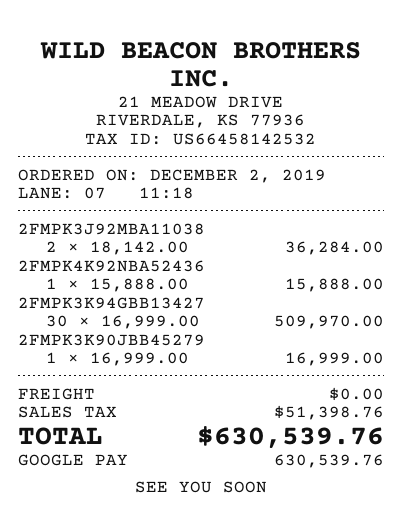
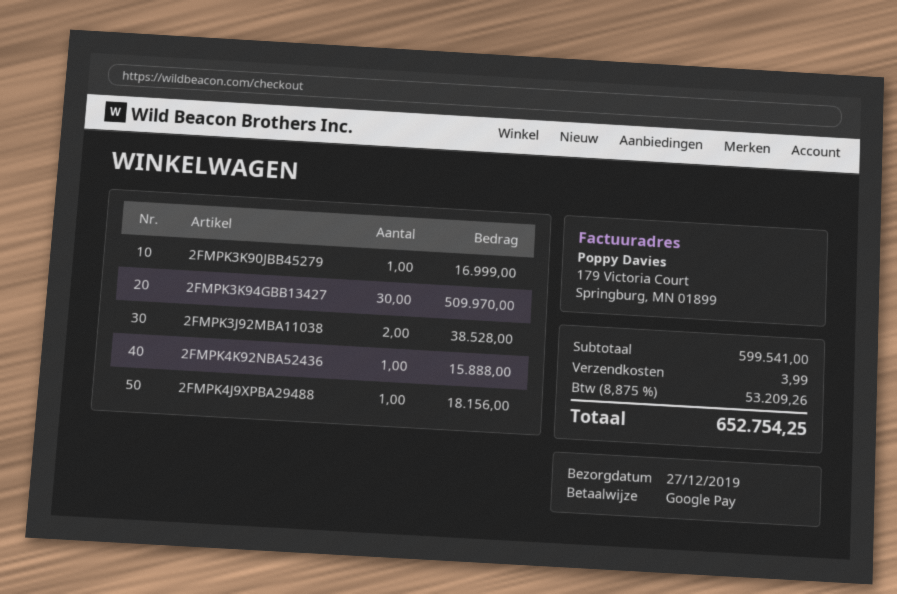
2FMPK3J92MBA11038: 2 for 36284.00 -> 2 for 38528.00
2FMPK4J9XPBA29488: none -> 1 for 18156.00
shipping: 0.00 -> 3.99
tax: 51398.76 -> 53209.26
total: 630539.76 -> 652754.25

